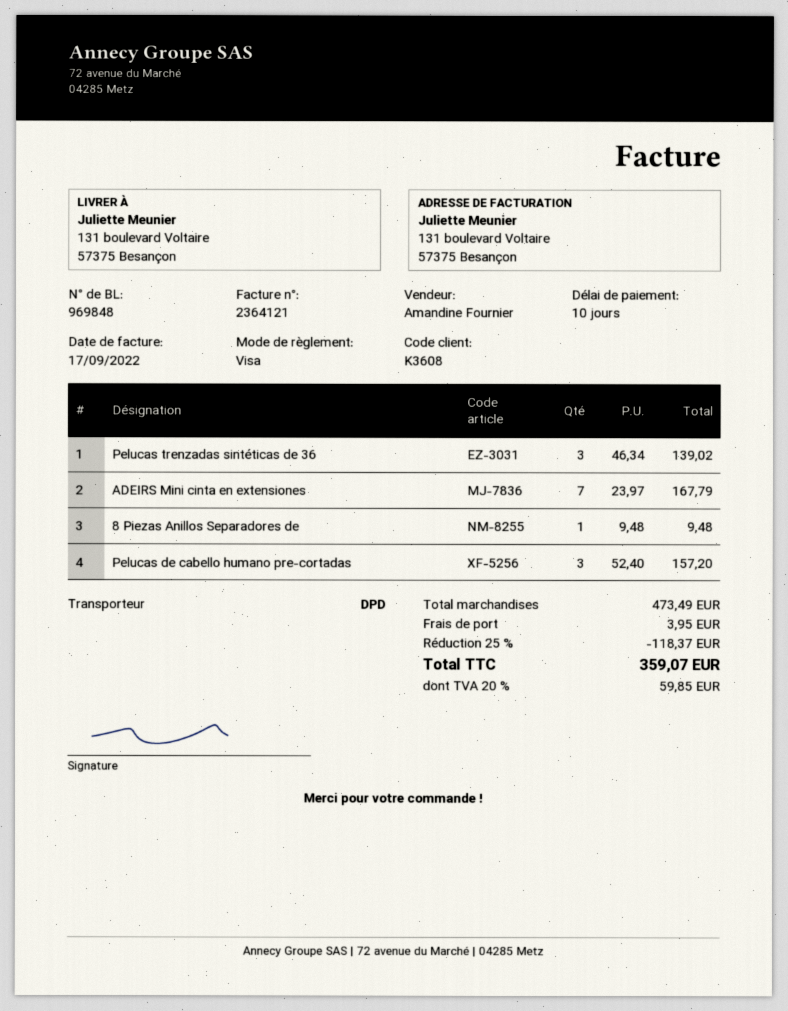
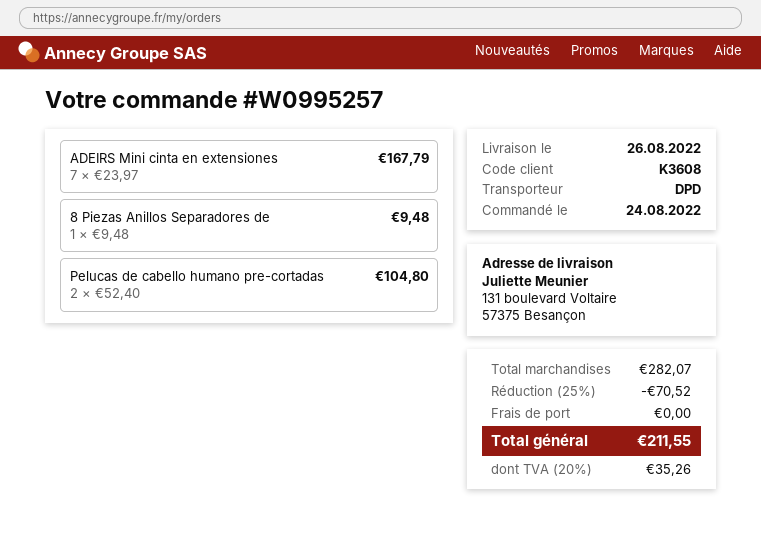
Pelucas trenzadas sintéticas de 36: 3 x 46.34 = 139.02 -> none
Pelucas de cabello humano pre-cortadas: 3 x 52.40 = 157.20 -> 2 x 52.40 = 104.80
subtotal: 473.49 -> 282.07
discount: 25% = 118.37 -> 25% = 70.52
shipping: 3.95 -> 0.00
tax: 20% = 59.85 -> 20% = 35.26
total: 359.07 -> 211.55

